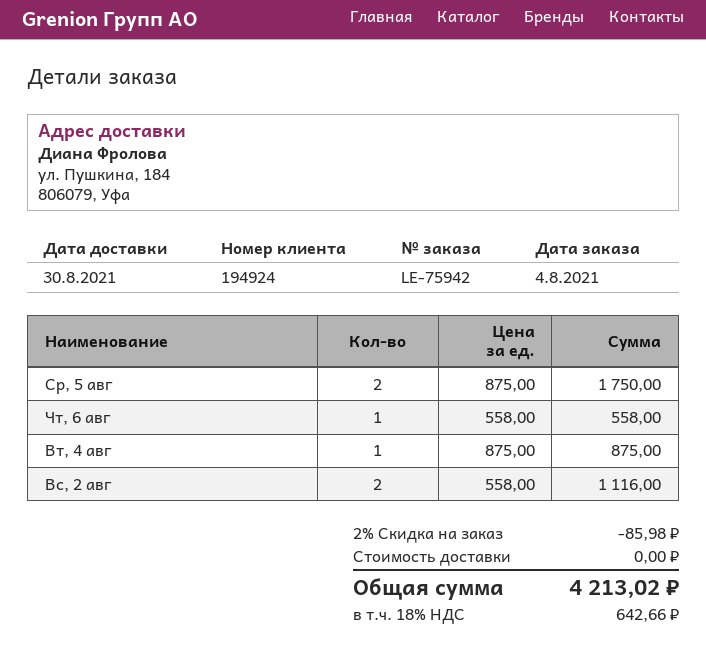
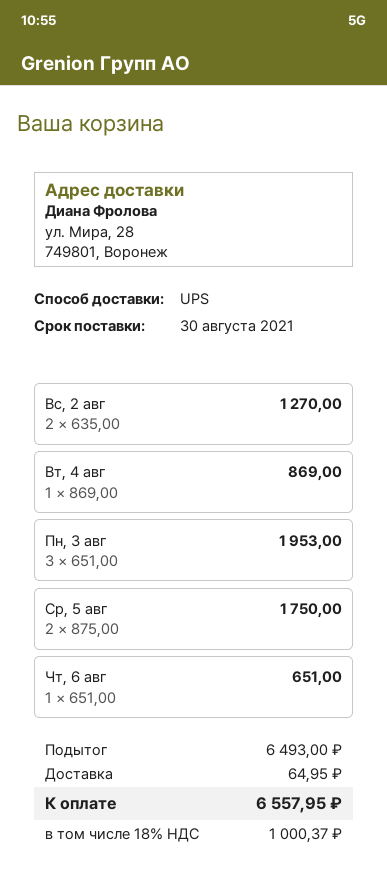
ship to: ул. Пушкина, 184, 806079, Уфа -> ул. Мира, 28, 749801, Воронеж
Чт, 6 авг: 1 x 558.00 = 558.00 -> 1 x 651.00 = 651.00
Вт, 4 авг: 1 x 875.00 = 875.00 -> 1 x 869.00 = 869.00
Вс, 2 авг: 2 x 558.00 = 1116.00 -> 2 x 635.00 = 1270.00
Пн, 3 авг: none -> 3 x 651.00 = 1953.00
discount: 2% = 85.98 -> none
shipping: 0.00 -> 64.95
tax: 18% = 642.66 -> 18% = 1000.37
total: 4213.02 -> 6557.95

